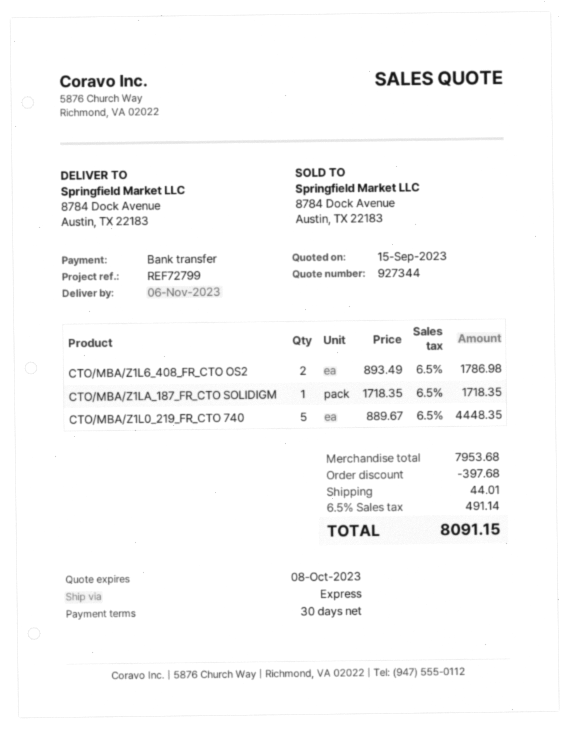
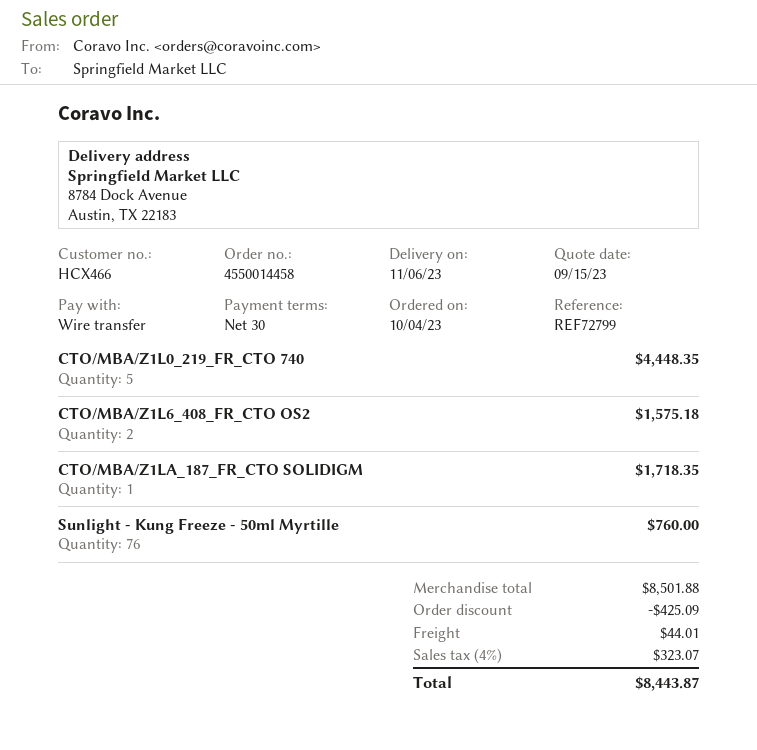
CTO/MBA/Z1L6_408_FR_CTO OS2: 2 for 1786.98 -> 2 for 1575.18
Sunlight - Kung Freeze - 50ml Myrtille: none -> 76 for 760.00
subtotal: 7953.68 -> 8501.88
discount: 397.68 -> 425.09
tax: 6.5% = 491.14 -> 4% = 323.07
total: 8091.15 -> 8443.87

